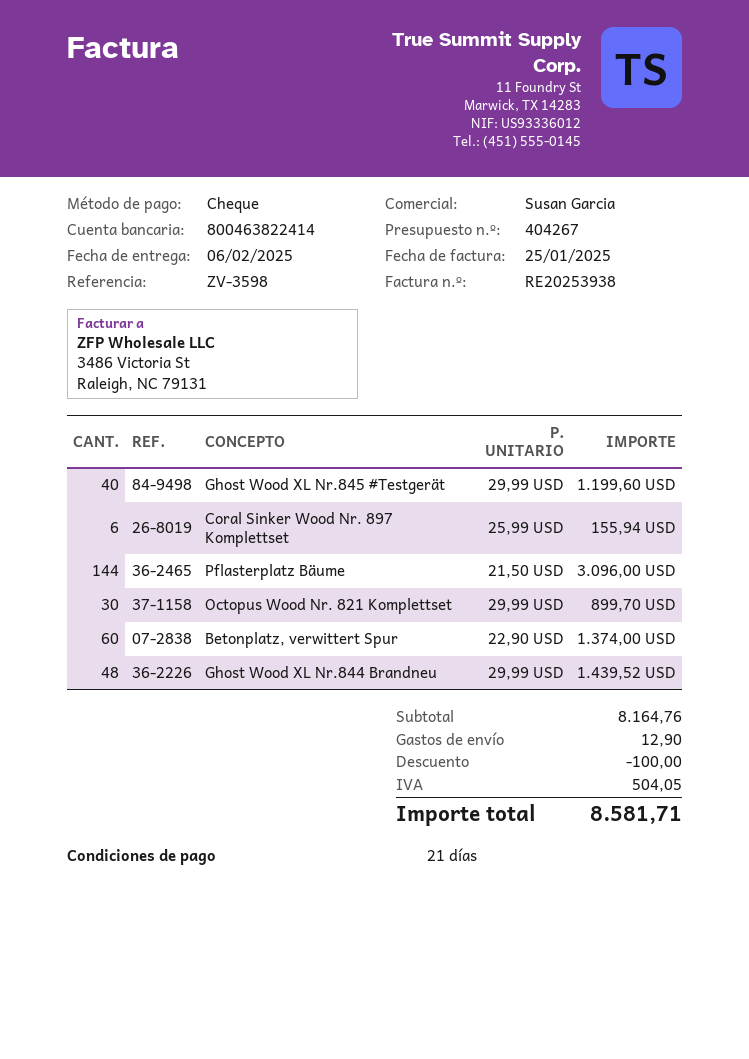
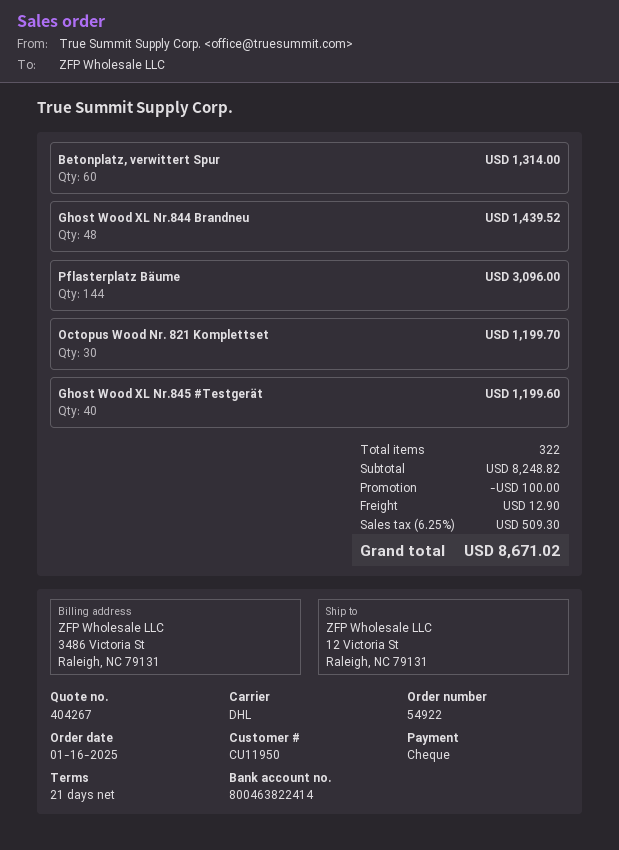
Coral Sinker Wood Nr. 897 Komplettset: 6 for 155.94 -> none
Octopus Wood Nr. 821 Komplettset: 30 for 899.70 -> 30 for 1199.70
Betonplatz, verwittert Spur: 60 for 1374.00 -> 60 for 1314.00
subtotal: 8164.76 -> 8248.82
tax: 504.05 -> 509.30
total: 8581.71 -> 8671.02

